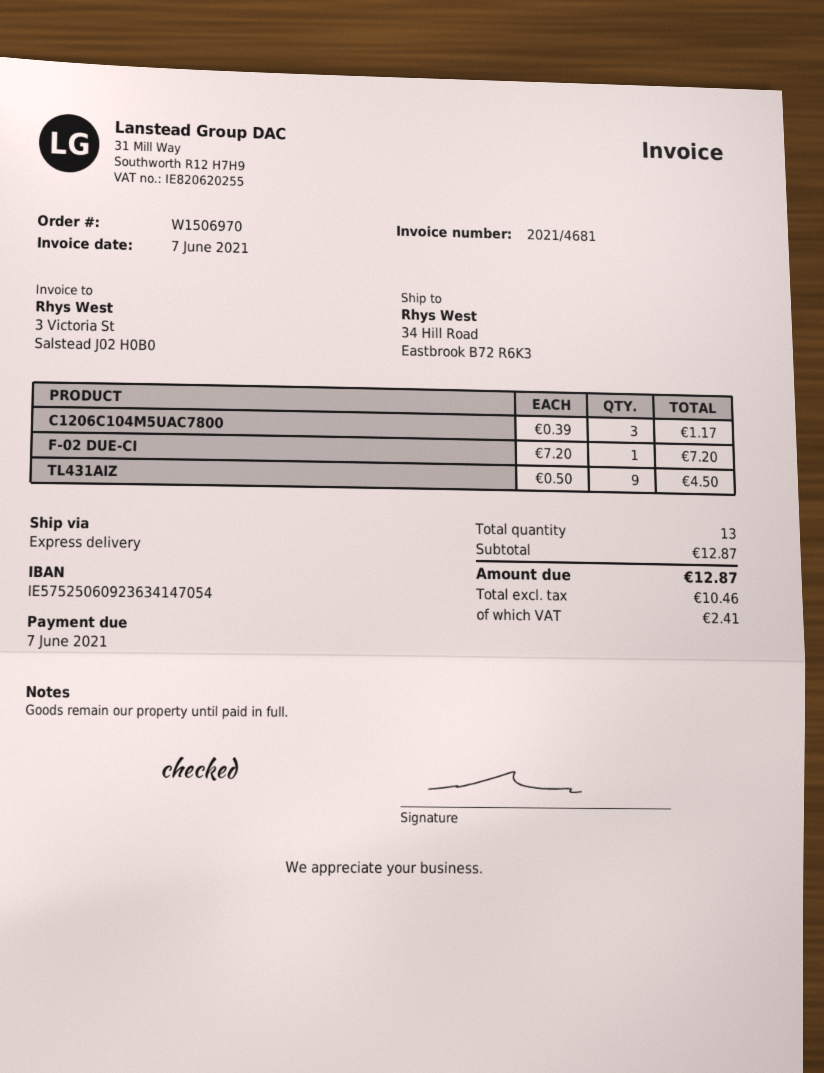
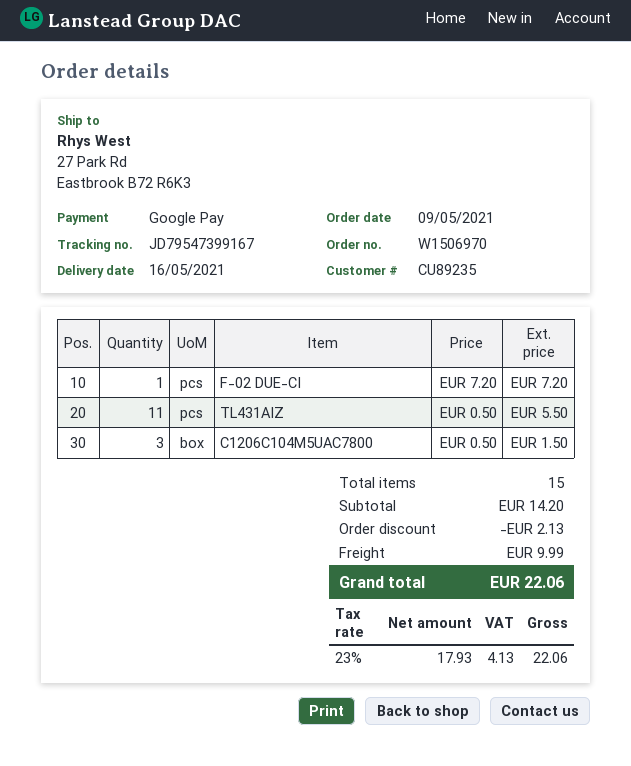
ship to: 34 Hill Road, Eastbrook B72 R6K3 -> 27 Park Rd, Eastbrook B72 R6K3
C1206C104M5UAC7800: 3 x 0.39 = 1.17 -> 3 x 0.50 = 1.50
TL431AIZ: 9 x 0.50 = 4.50 -> 11 x 0.50 = 5.50
total quantity: 13 -> 15
subtotal: 12.87 -> 14.20
discount: none -> 2.13
shipping: none -> 9.99
net: 10.46 -> 17.93
tax: 2.41 -> 4.13
total: 12.87 -> 22.06

